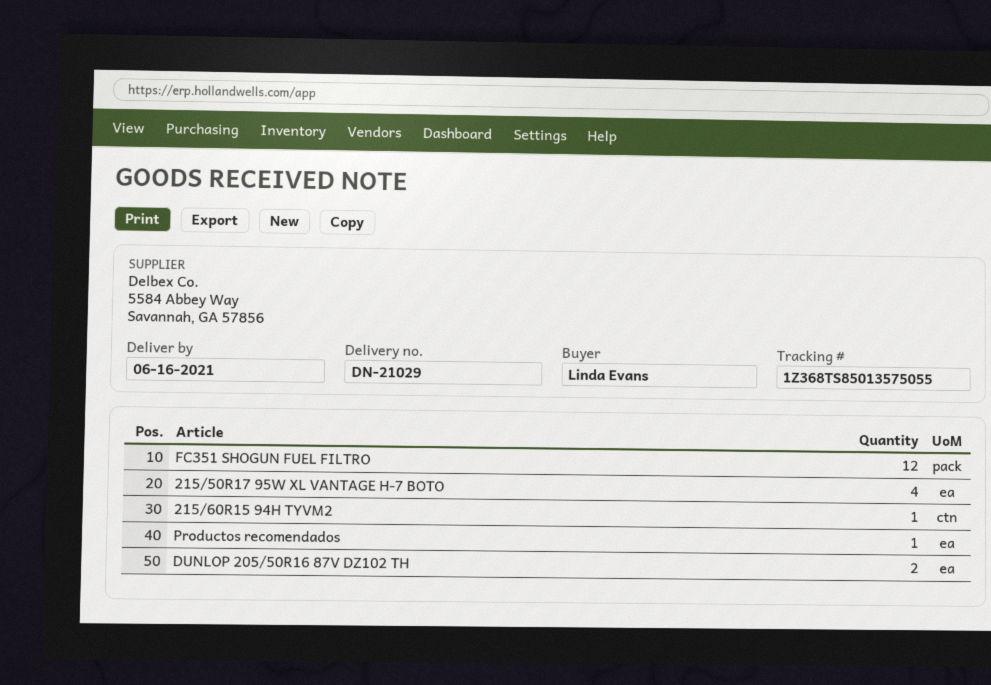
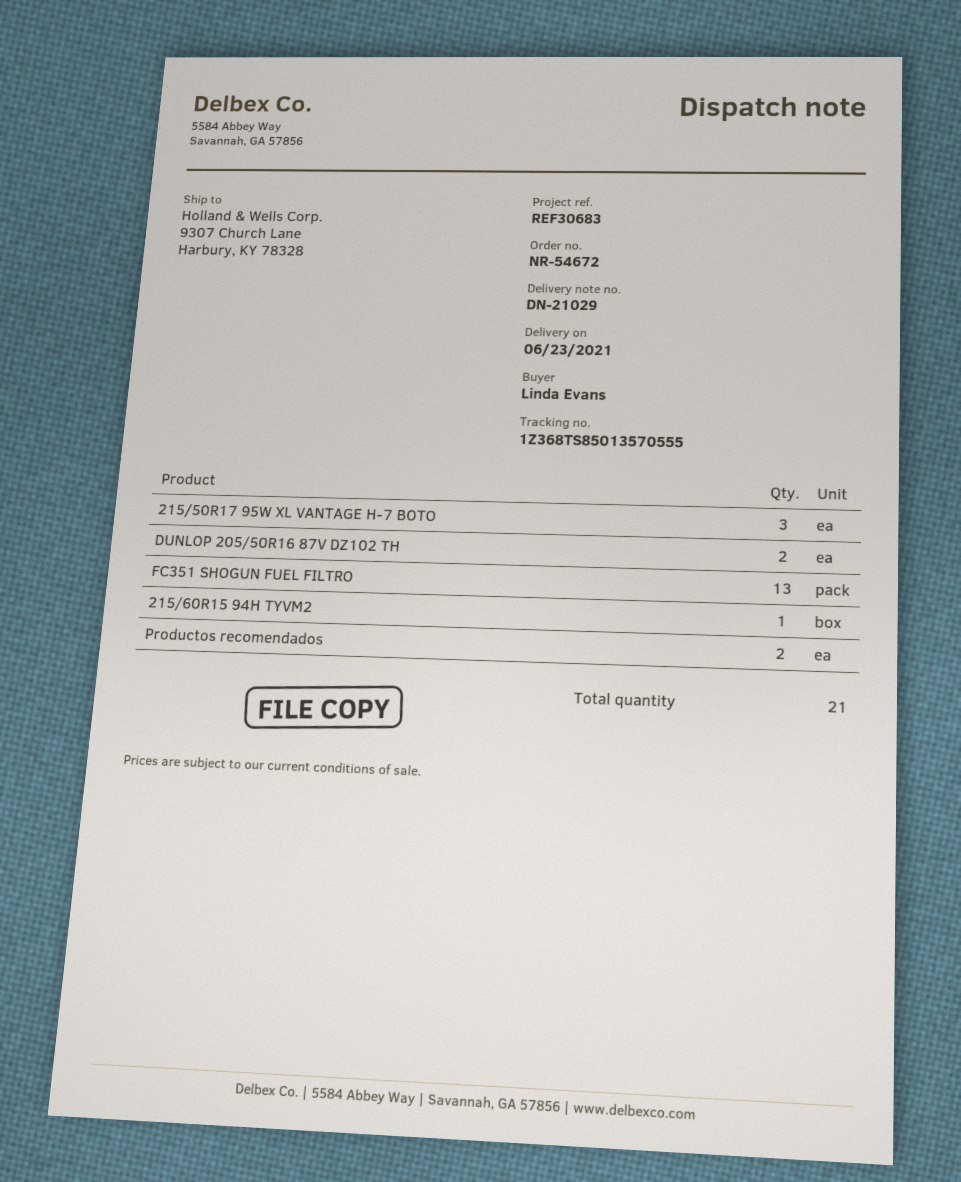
delivery date: 2021-06-16 -> 2021-06-23
tracking number: 1Z368TS85013575055 -> 1Z368TS85013570555
FC351 SHOGUN FUEL FILTRO: 12 -> 13
215/50R17 95W XL VANTAGE H-7 BOTO: 4 -> 3
Productos recomendados: 1 -> 2

